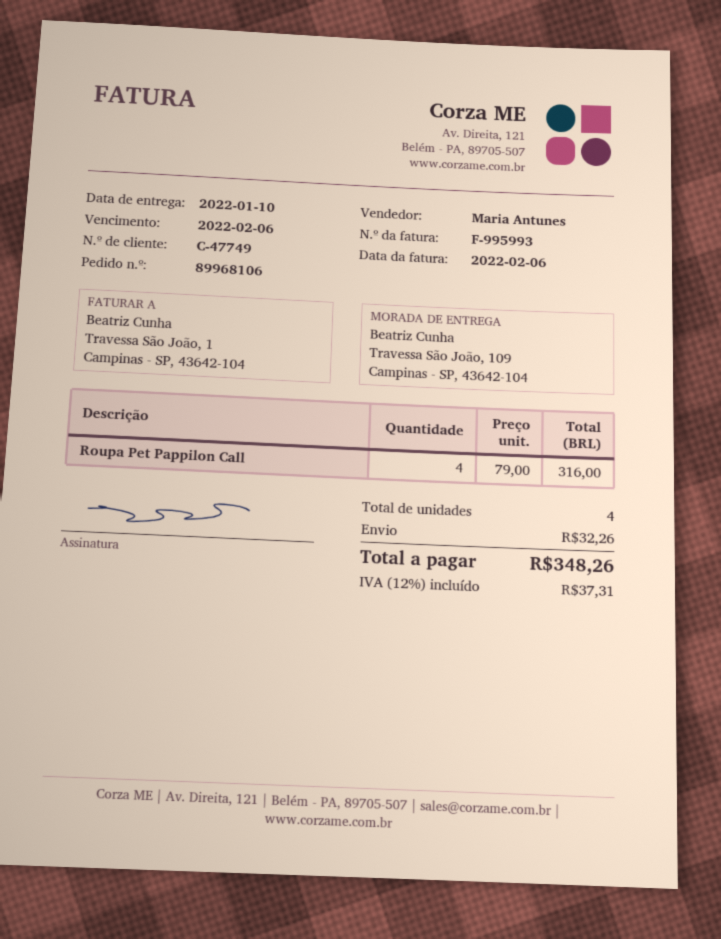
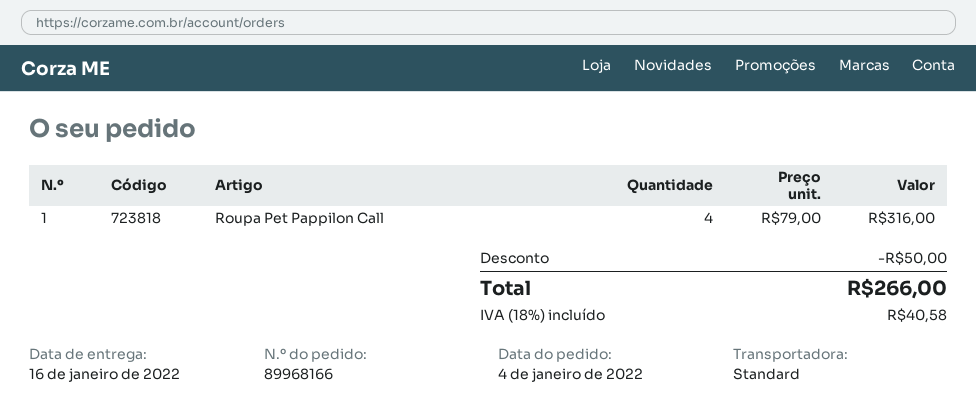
order number: 89968106 -> 89968166
delivery date: 2022-01-10 -> 2022-01-16
discount: none -> 50.00
shipping: 32.26 -> none
tax: 12% = 37.31 -> 18% = 40.58
total: 348.26 -> 266.00

